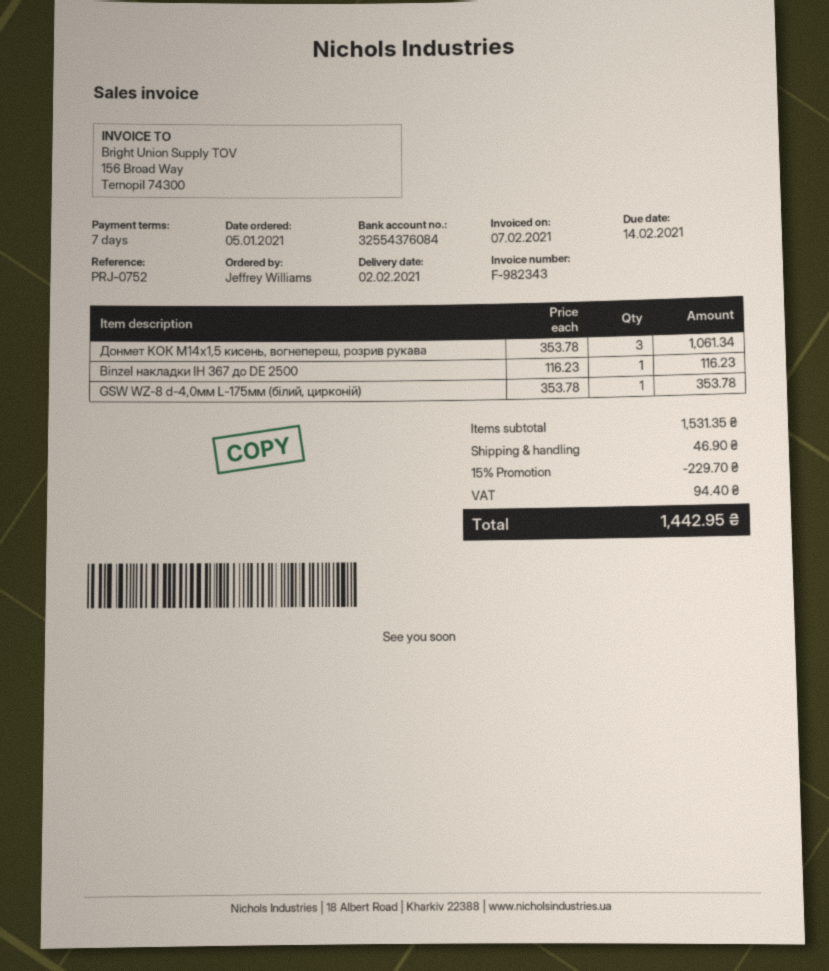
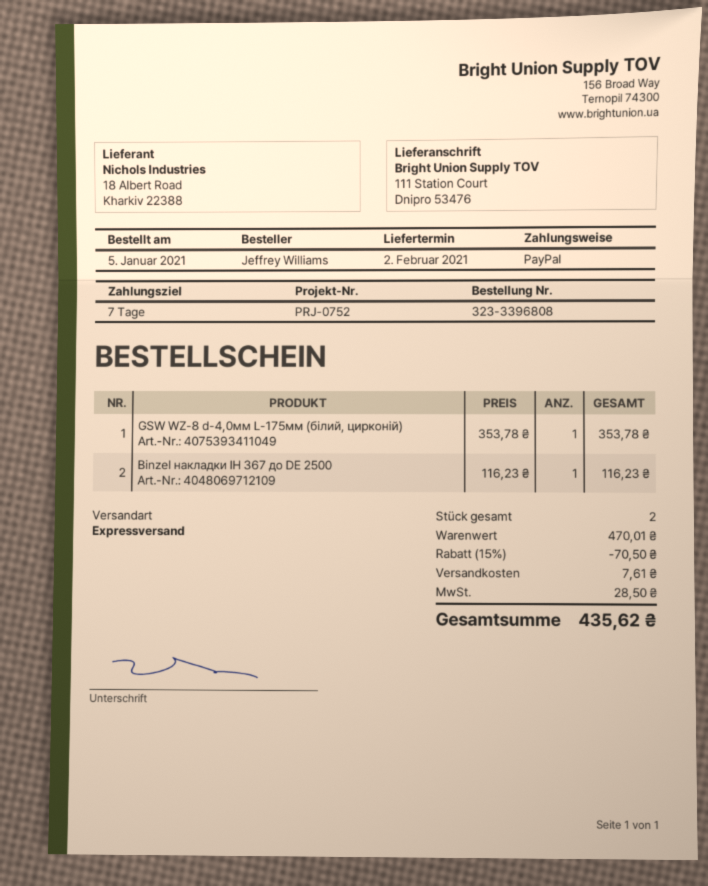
Донмет КОК М14х1,5 кисень, вогнепереш, розрив рукава: 3 x 353.78 = 1061.34 -> none
subtotal: 1531.35 -> 470.01
discount: 15% = 229.70 -> 15% = 70.50
shipping: 46.90 -> 7.61
tax: 94.40 -> 28.50
total: 1442.95 -> 435.62

